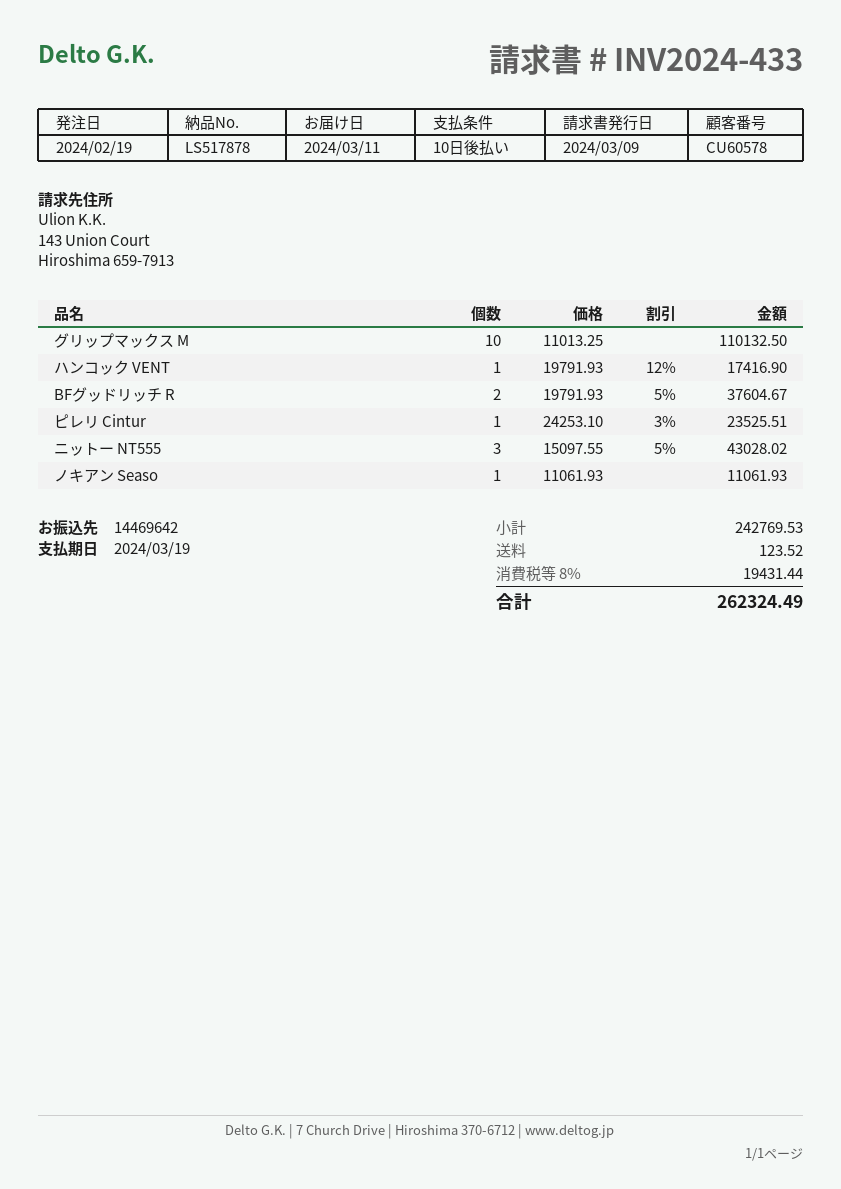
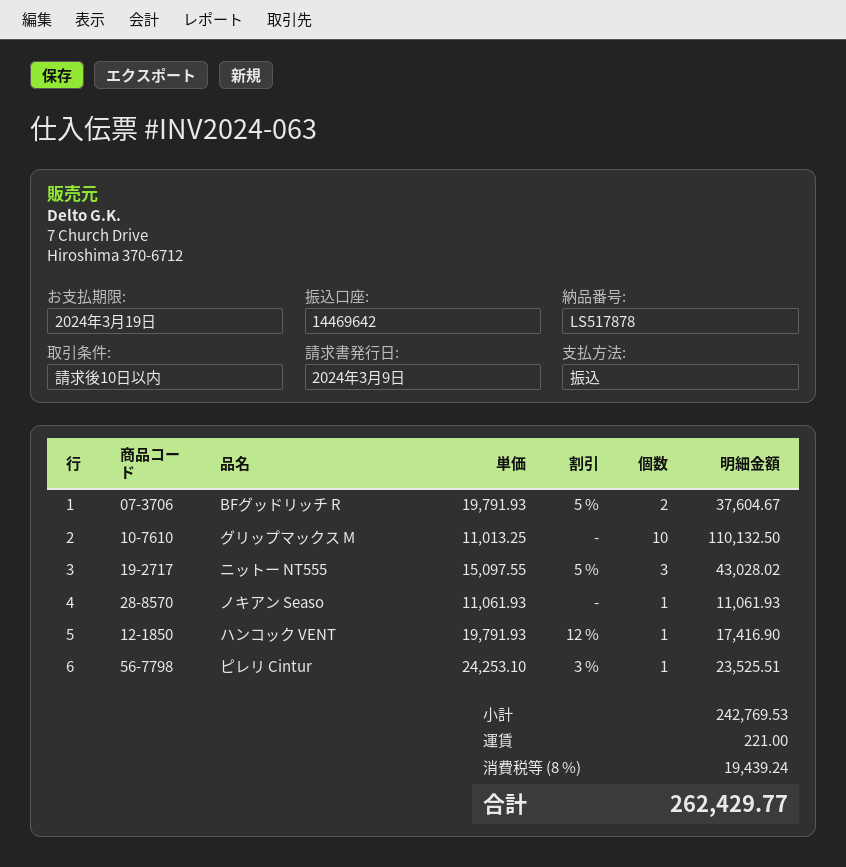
invoice number: INV2024-433 -> INV2024-063
shipping: 123.52 -> 221.00
tax: 8% = 19431.44 -> 8% = 19439.24
total: 262324.49 -> 262429.77

